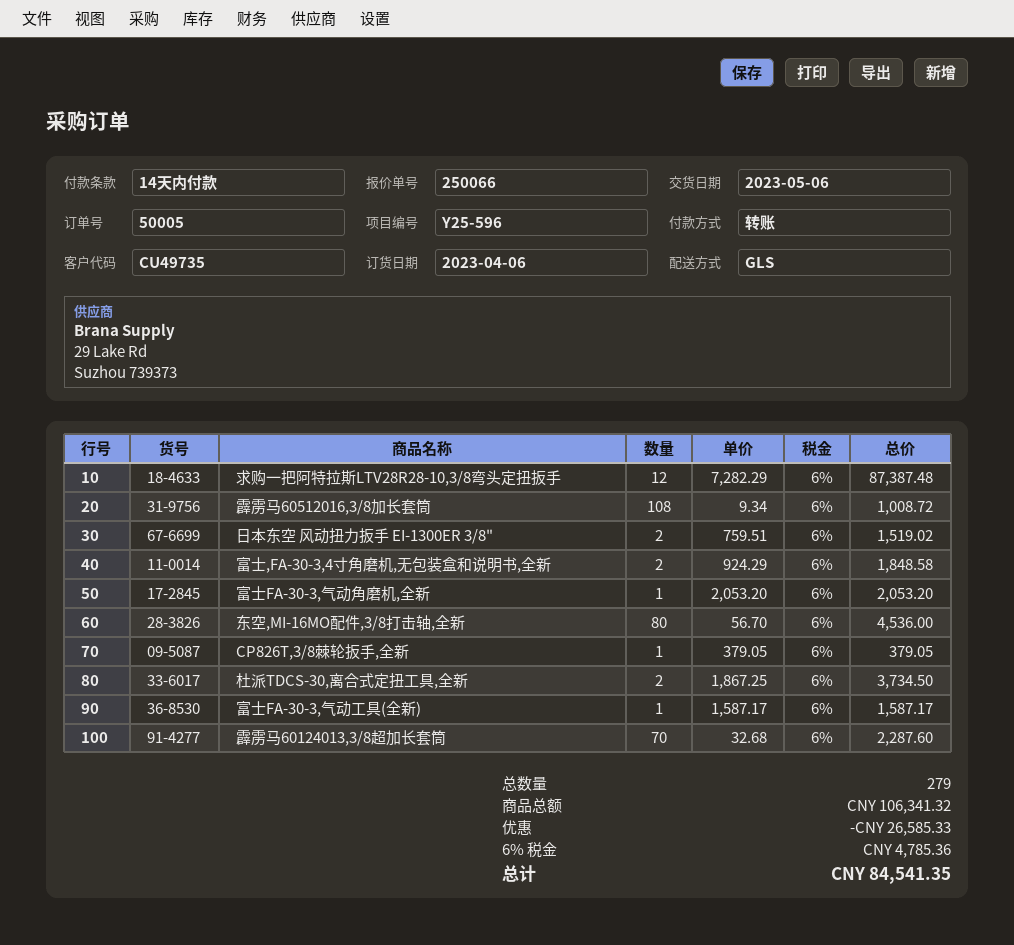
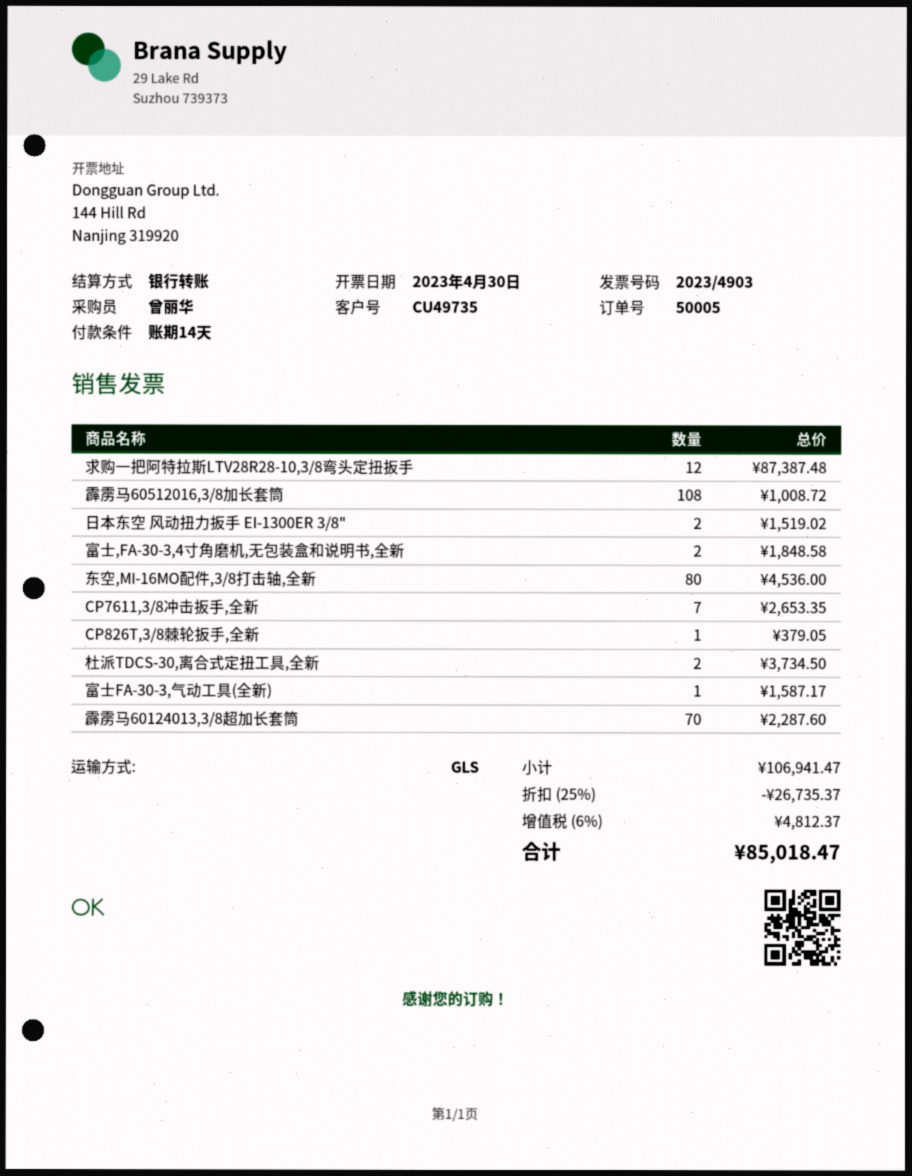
富士FA-30-3,气动角磨机,全新: 1 for 2053.20 -> none
CP7611,3/8冲击扳手,全新: none -> 7 for 2653.35
subtotal: 106341.32 -> 106941.47
discount: 26585.33 -> 26735.37
tax: 6% = 4785.36 -> 6% = 4812.37
total: 84541.35 -> 85018.47

